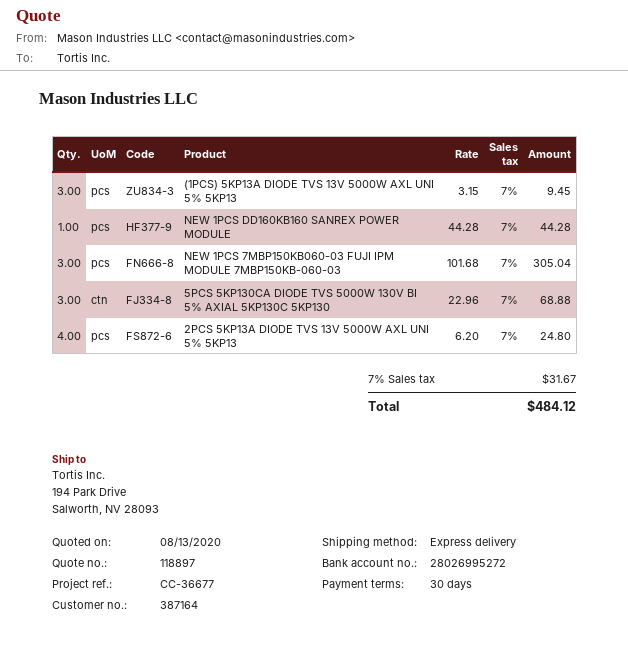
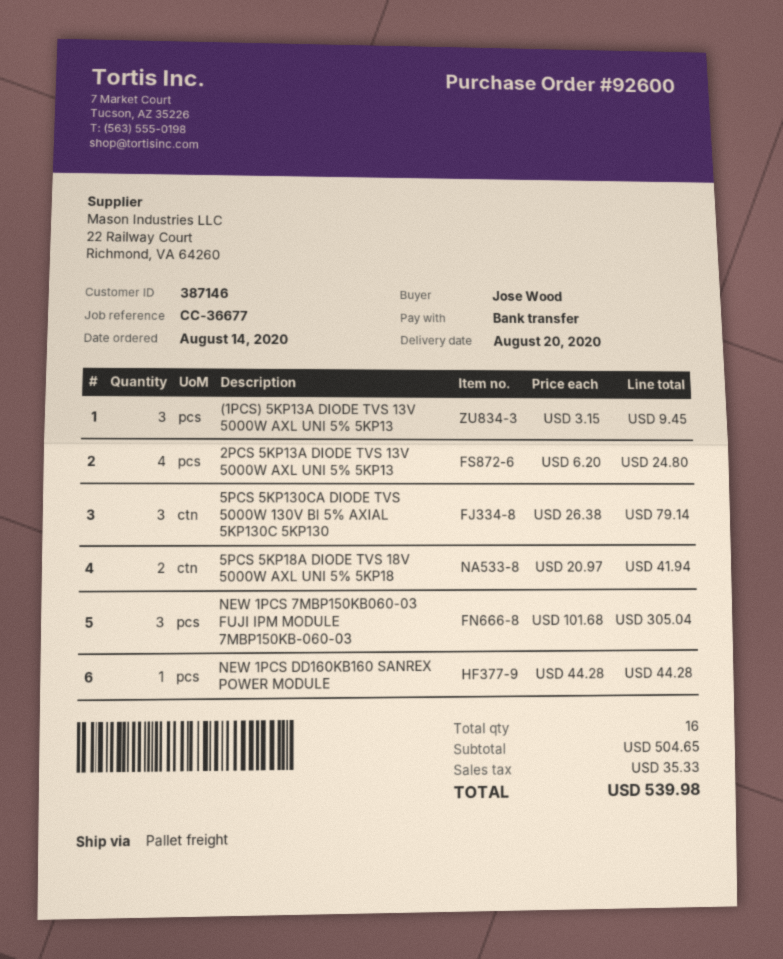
customer number: 387164 -> 387146
shipping method: express -> pallet freight
5PCS 5KP130CA DIODE TVS 5000W 130V BI 5% AXIAL 5KP130C 5KP130: 3 x 22.96 = 68.88 -> 3 x 26.38 = 79.14
5PCS 5KP18A DIODE TVS 18V 5000W AXL UNI 5% 5KP18: none -> 2 x 20.97 = 41.94
tax: 31.67 -> 35.33
total: 484.12 -> 539.98

